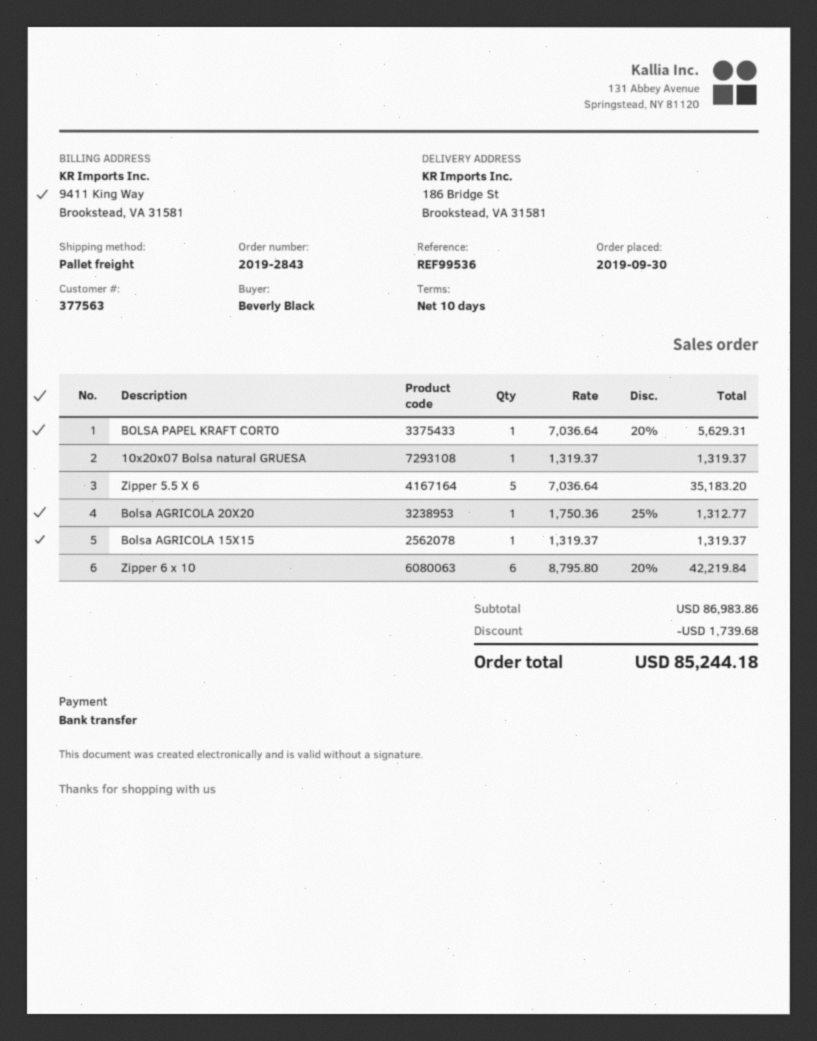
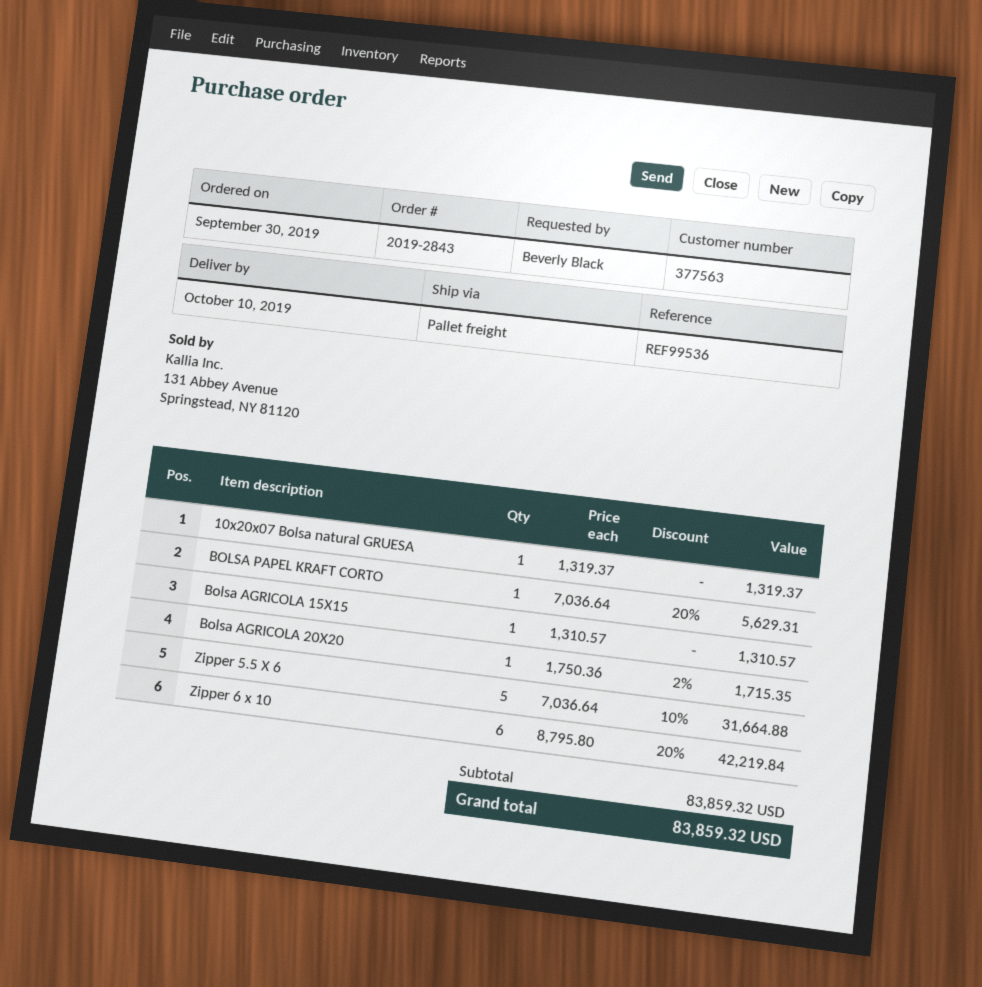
Zipper 5.5 X 6: 5 x 7036.64 = 35183.20 -> 5 x 7036.64 - 10% = 31664.88
Bolsa AGRICOLA 20X20: 1 x 1750.36 - 25% = 1312.77 -> 1 x 1750.36 - 2% = 1715.35
Bolsa AGRICOLA 15X15: 1 x 1319.37 = 1319.37 -> 1 x 1310.57 = 1310.57
subtotal: 86983.86 -> 83859.32
discount: 1739.68 -> none
total: 85244.18 -> 83859.32

